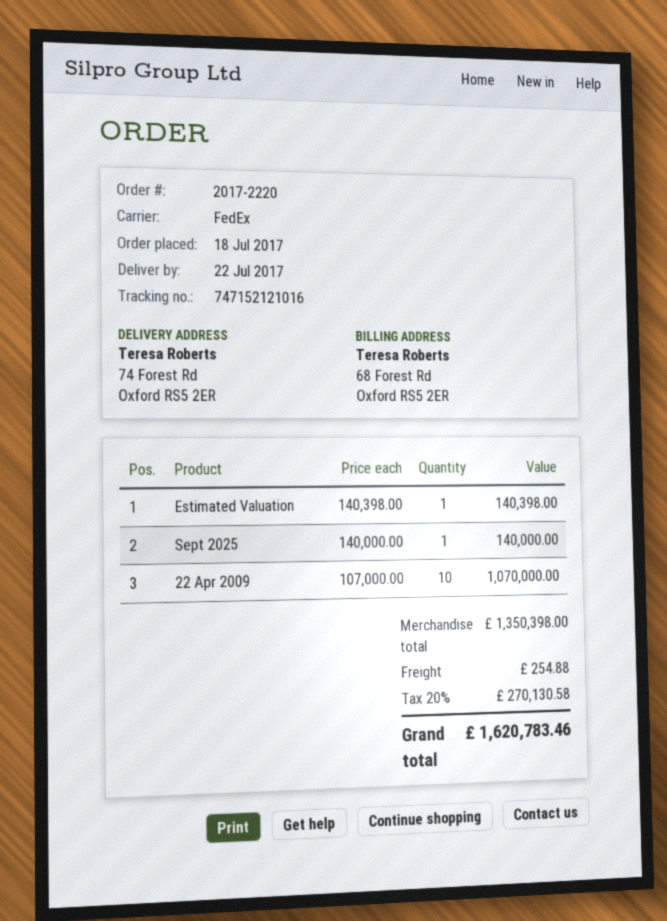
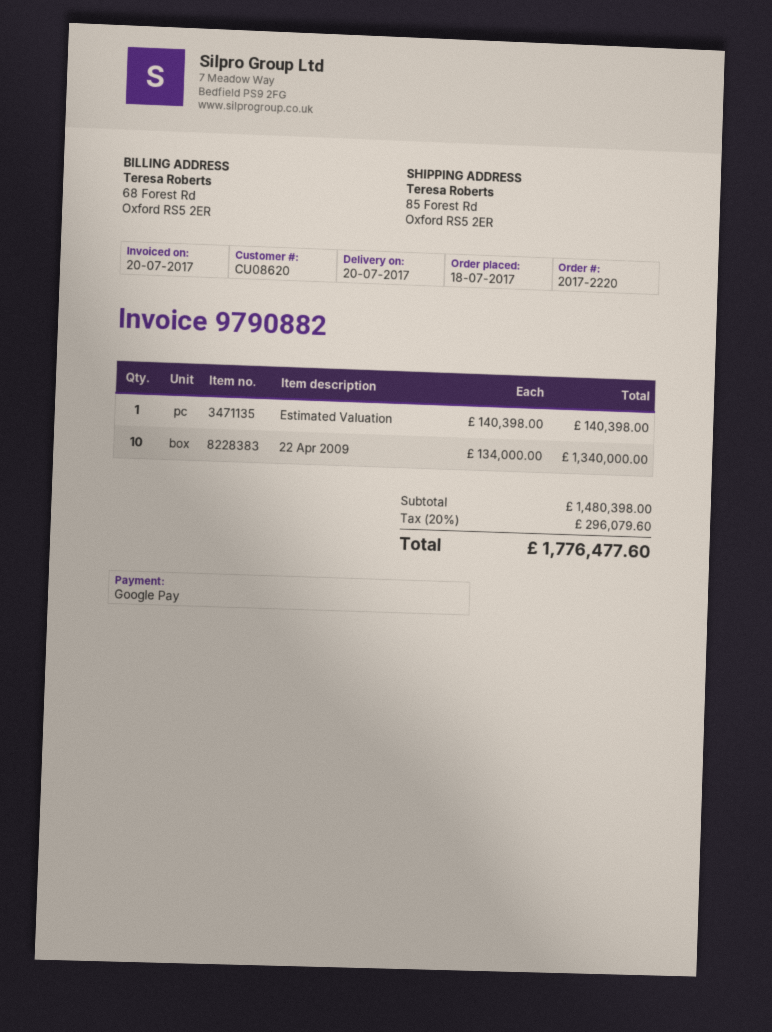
delivery date: 2017-07-22 -> 2017-07-20
ship to: 74 Forest Rd, Oxford RS5 2ER -> 85 Forest Rd, Oxford RS5 2ER
Sept 2025: 1 x 140000.00 = 140000.00 -> none
22 Apr 2009: 10 x 107000.00 = 1070000.00 -> 10 x 134000.00 = 1340000.00
subtotal: 1350398.00 -> 1480398.00
shipping: 254.88 -> none
tax: 20% = 270130.58 -> 20% = 296079.60
total: 1620783.46 -> 1776477.60

